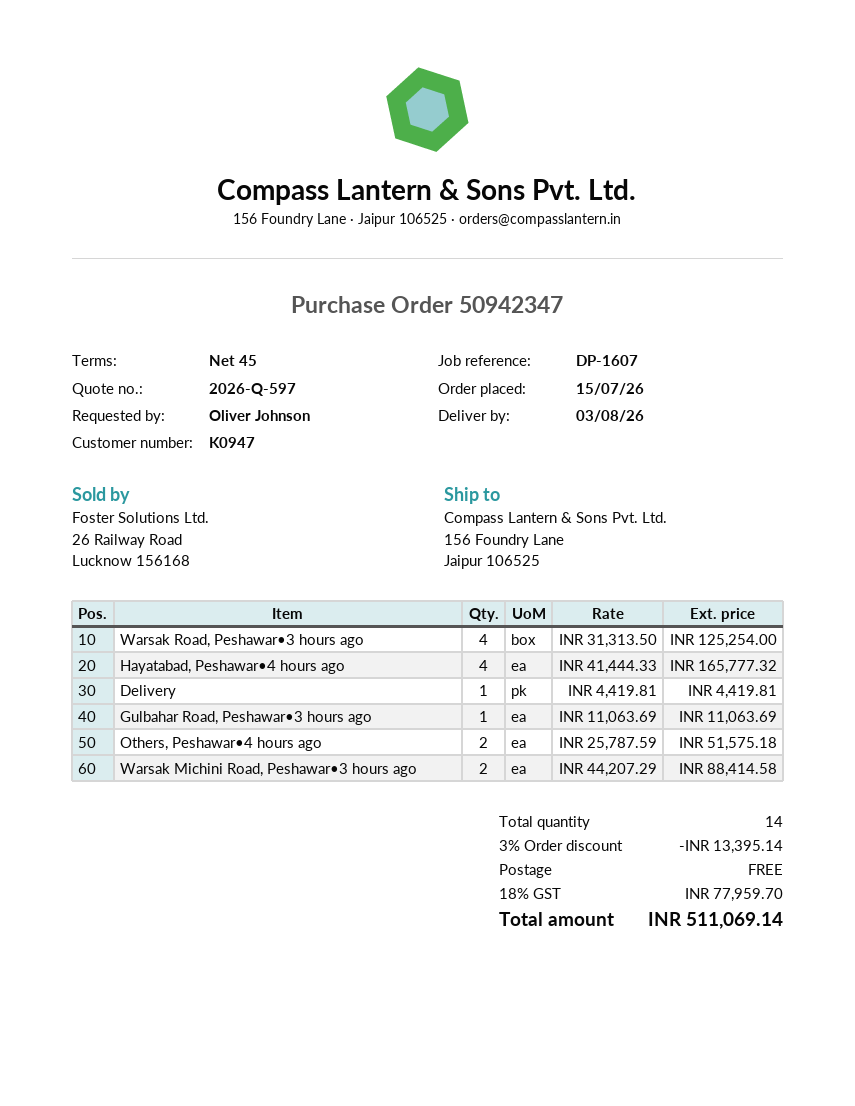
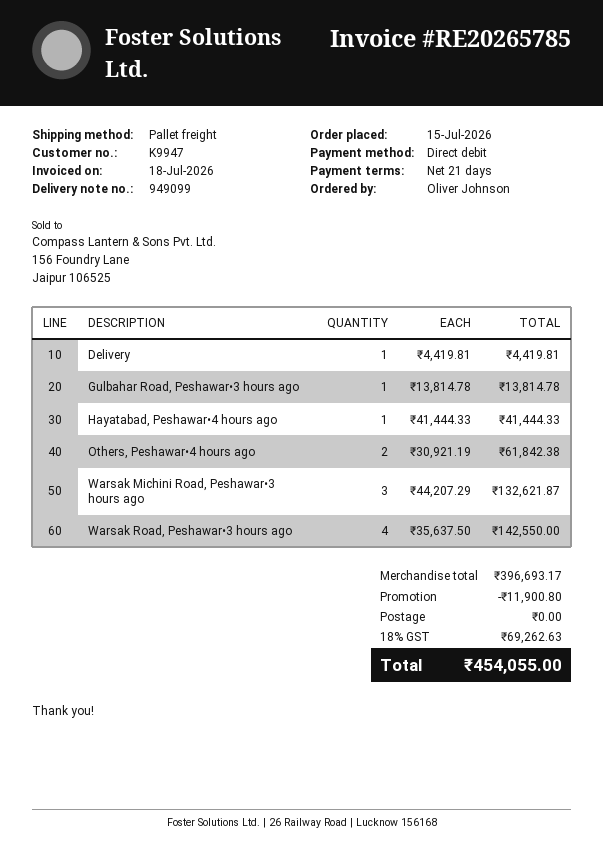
payment terms: 45 days -> 21 days
customer number: K0947 -> K9947
Warsak Road, Peshawar•3 hours ago: 4 x 31313.50 = 125254.00 -> 4 x 35637.50 = 142550.00
Hayatabad, Peshawar•4 hours ago: 4 x 41444.33 = 165777.32 -> 1 x 41444.33 = 41444.33
Gulbahar Road, Peshawar•3 hours ago: 1 x 11063.69 = 11063.69 -> 1 x 13814.78 = 13814.78
Others, Peshawar•4 hours ago: 2 x 25787.59 = 51575.18 -> 2 x 30921.19 = 61842.38
Warsak Michini Road, Peshawar•3 hours ago: 2 x 44207.29 = 88414.58 -> 3 x 44207.29 = 132621.87
discount: 13395.14 -> 11900.80
tax: 18% = 77959.70 -> 18% = 69262.63
total: 511069.14 -> 454055.00

